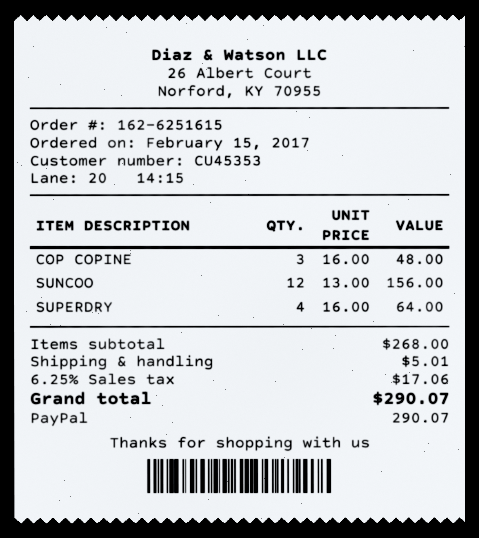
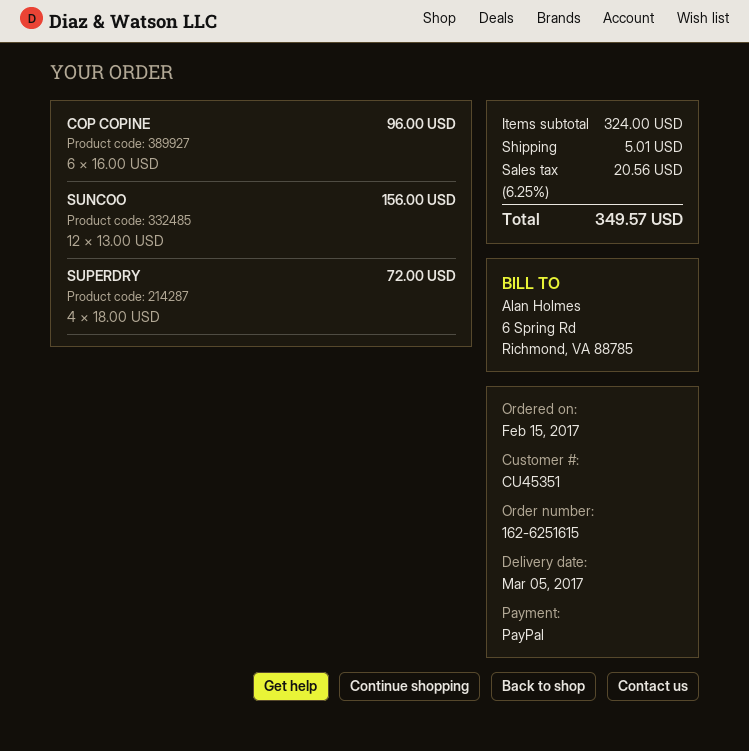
customer number: CU45353 -> CU45351
COP COPINE: 3 x 16.00 = 48.00 -> 6 x 16.00 = 96.00
SUPERDRY: 4 x 16.00 = 64.00 -> 4 x 18.00 = 72.00
subtotal: 268.00 -> 324.00
tax: 6.25% = 17.06 -> 6.25% = 20.56
total: 290.07 -> 349.57

